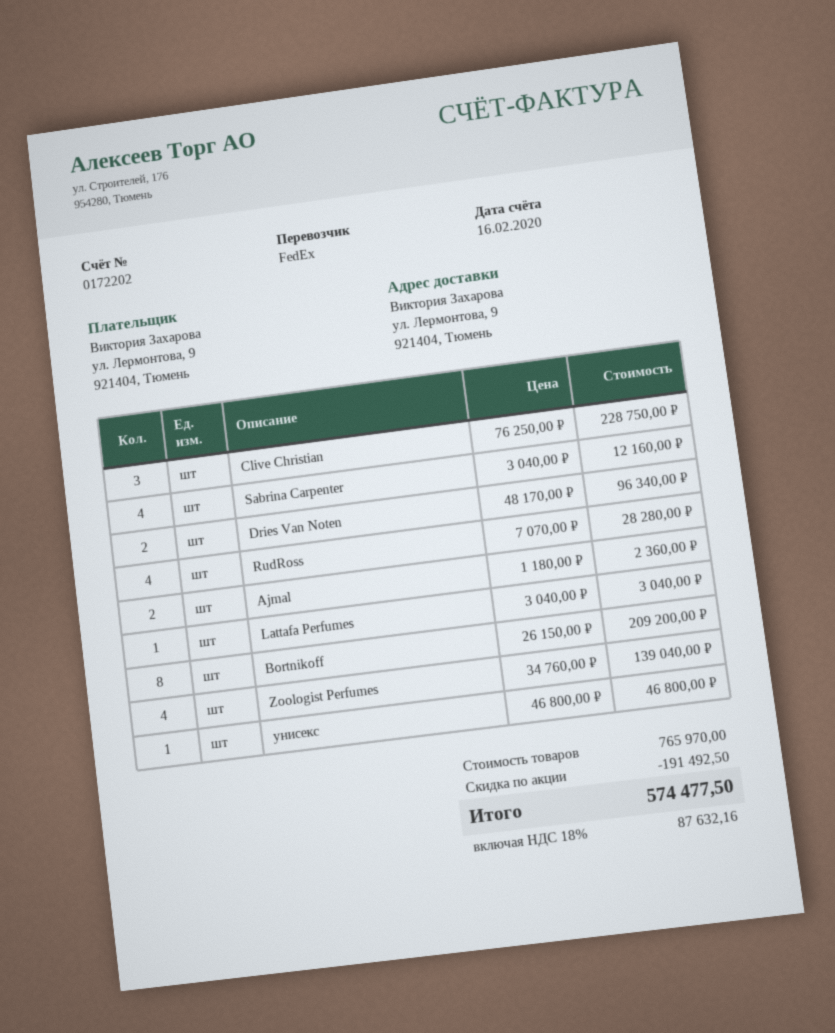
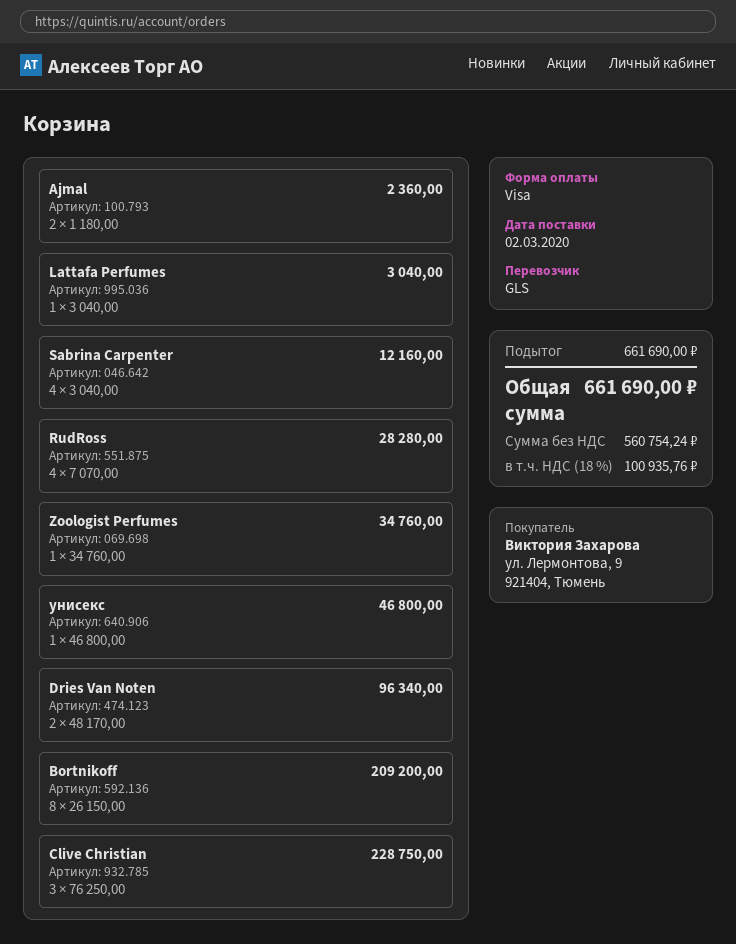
shipping method: FedEx -> GLS
Zoologist Perfumes: 4 x 34760.00 = 139040.00 -> 1 x 34760.00 = 34760.00
subtotal: 765970.00 -> 661690.00
discount: 191492.50 -> none
tax: 18% = 87632.16 -> 18% = 100935.76
total: 574477.50 -> 661690.00

